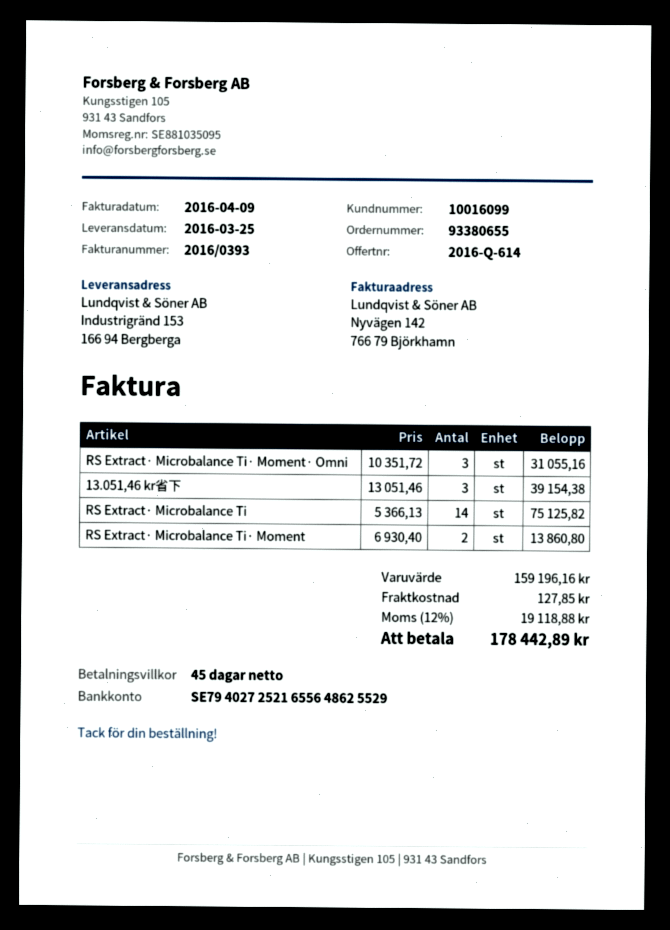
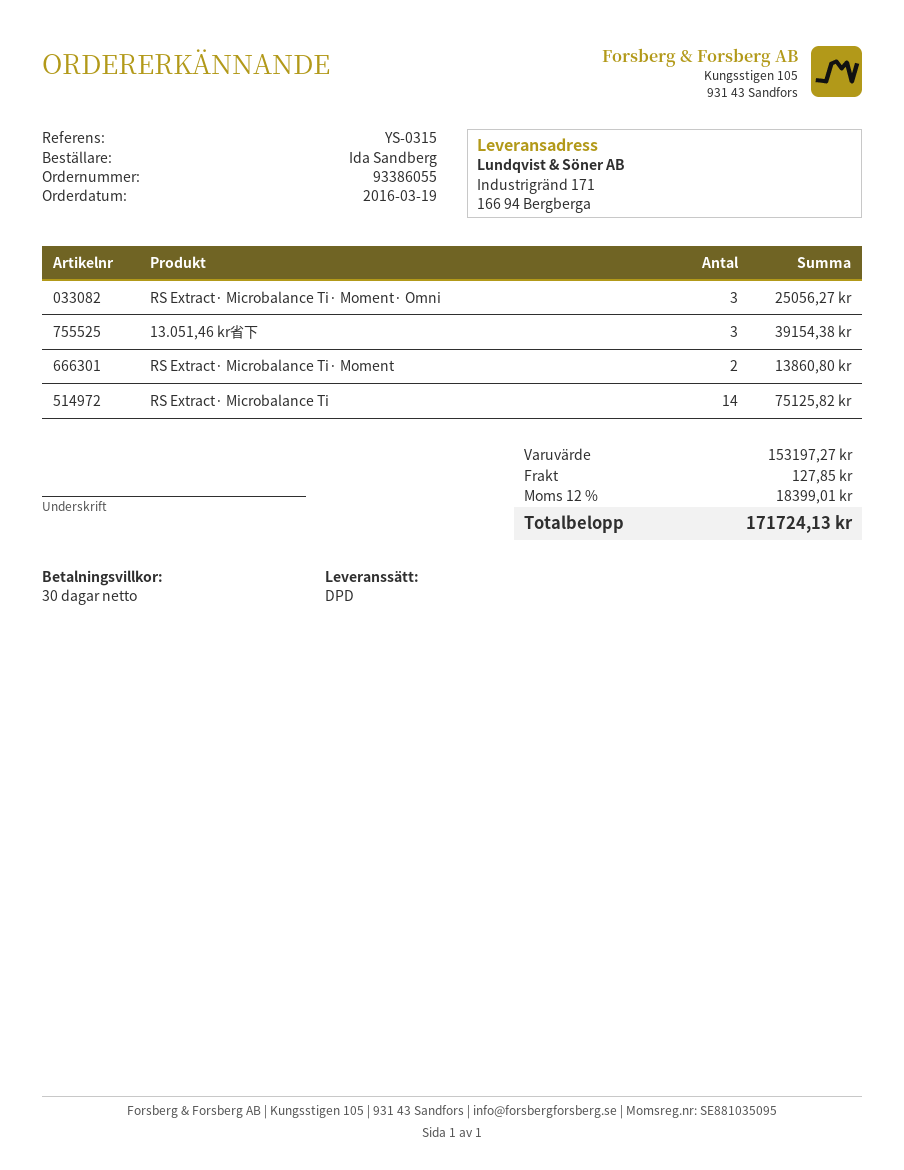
order number: 93380655 -> 93386055
payment terms: 45 days -> 30 days
ship to: Industrigränd 153, 166 94 Bergberga -> Industrigränd 171, 166 94 Bergberga
RS Extract· Microbalance Ti· Moment· Omni: 3 for 31055.16 -> 3 for 25056.27
subtotal: 159196.16 -> 153197.27
tax: 12% = 19118.88 -> 12% = 18399.01
total: 178442.89 -> 171724.13

